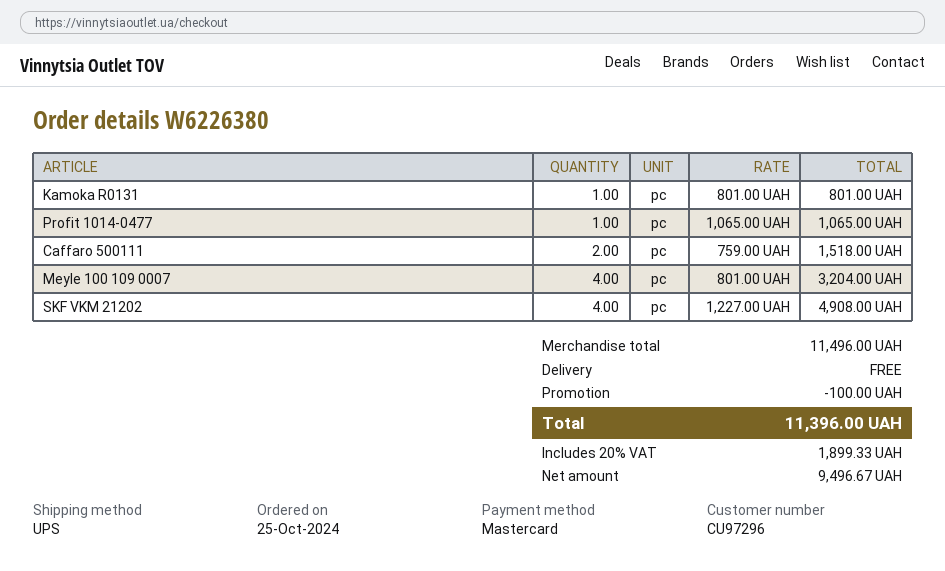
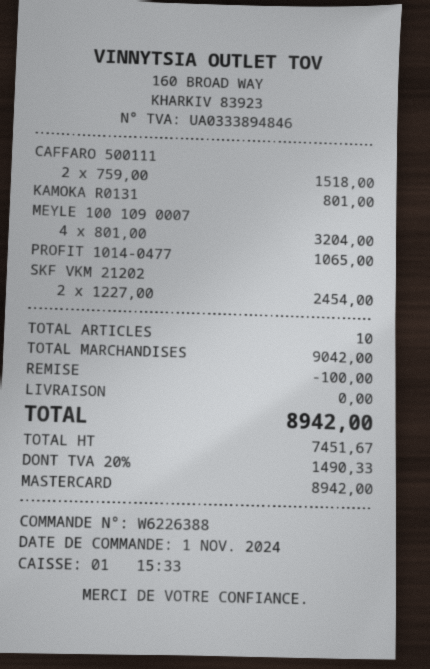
order number: W6226380 -> W6226388
order date: 2024-10-25 -> 2024-11-01
SKF VKM 21202: 4 x 1227.00 = 4908.00 -> 2 x 1227.00 = 2454.00
subtotal: 11496.00 -> 9042.00
net: 9496.67 -> 7451.67
tax: 20% = 1899.33 -> 20% = 1490.33
total: 11396.00 -> 8942.00

